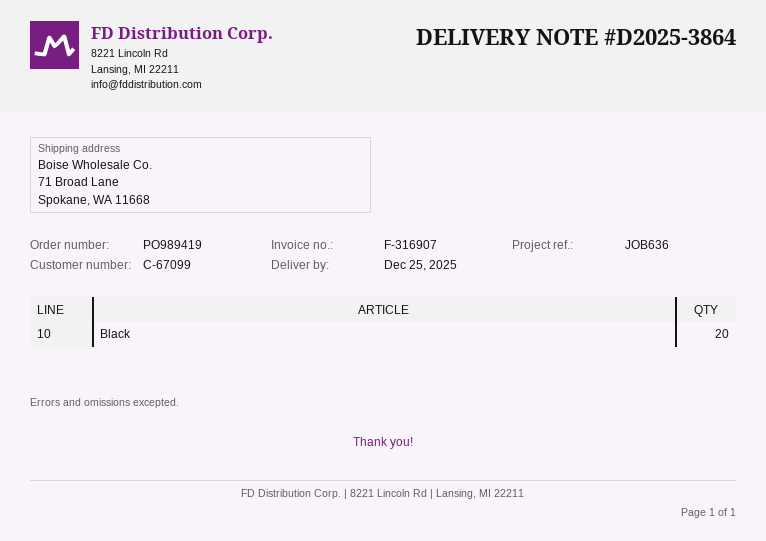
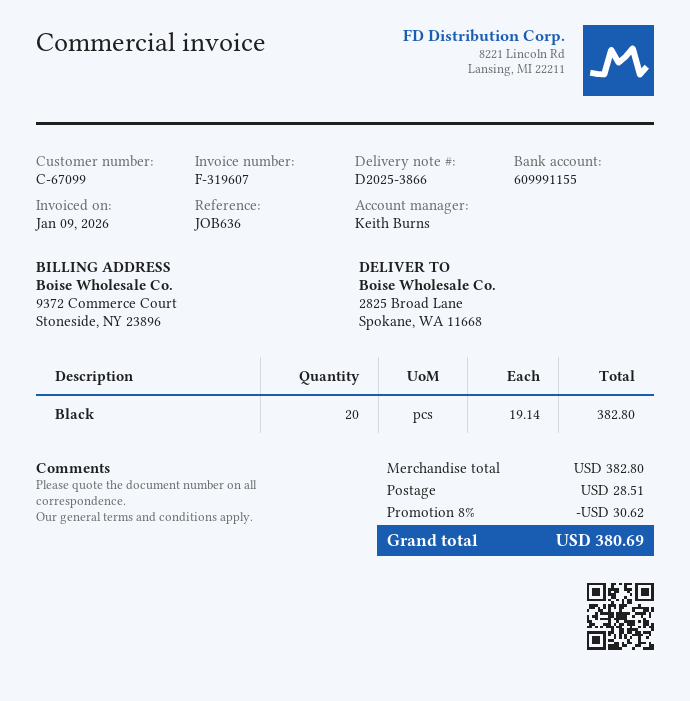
delivery note number: D2025-3864 -> D2025-3866
invoice number: F-316907 -> F-319607
ship to: 71 Broad Lane, Spokane, WA 11668 -> 2825 Broad Lane, Spokane, WA 11668

